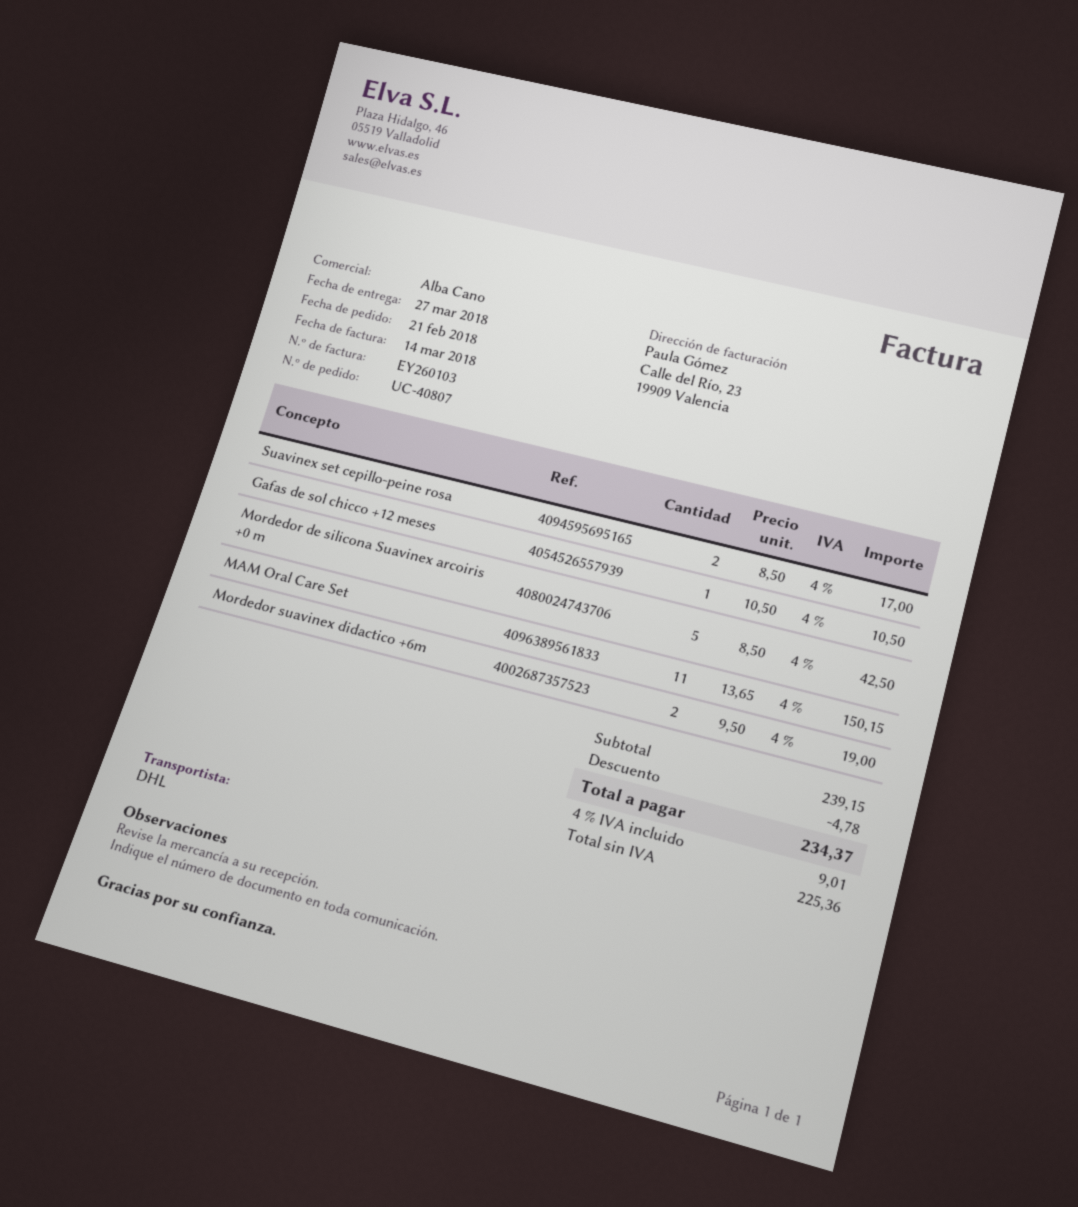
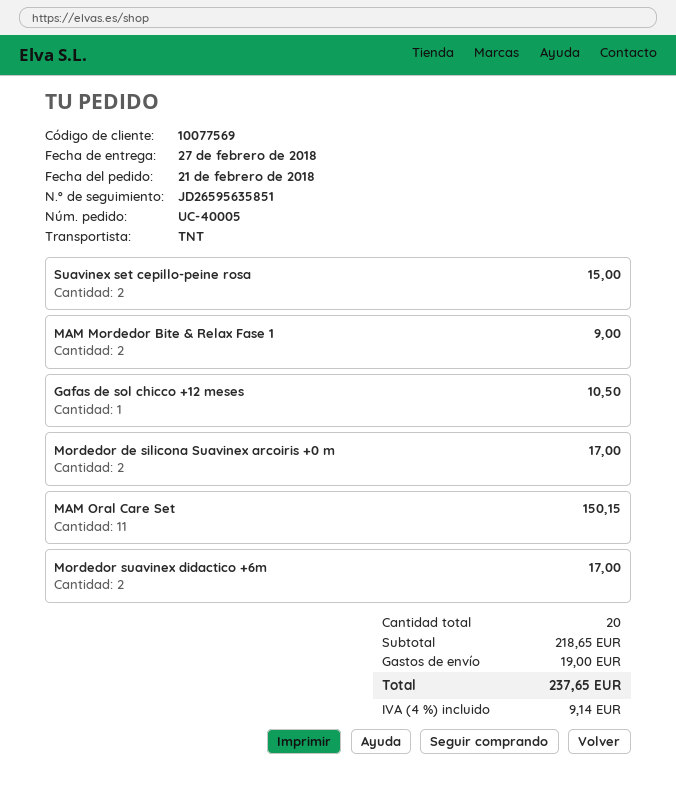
order number: UC-40807 -> UC-40005
delivery date: 2018-03-27 -> 2018-02-27
shipping method: DHL -> TNT
Suavinex set cepillo-peine rosa: 2 for 17.00 -> 2 for 15.00
Mordedor de silicona Suavinex arcoiris +0 m: 5 for 42.50 -> 2 for 17.00
Mordedor suavinex didactico +6m: 2 for 19.00 -> 2 for 17.00
MAM Mordedor Bite & Relax Fase 1: none -> 2 for 9.00
subtotal: 239.15 -> 218.65
discount: 4.78 -> none
shipping: none -> 19.00
tax: 4% = 9.01 -> 4% = 9.14
total: 234.37 -> 237.65

